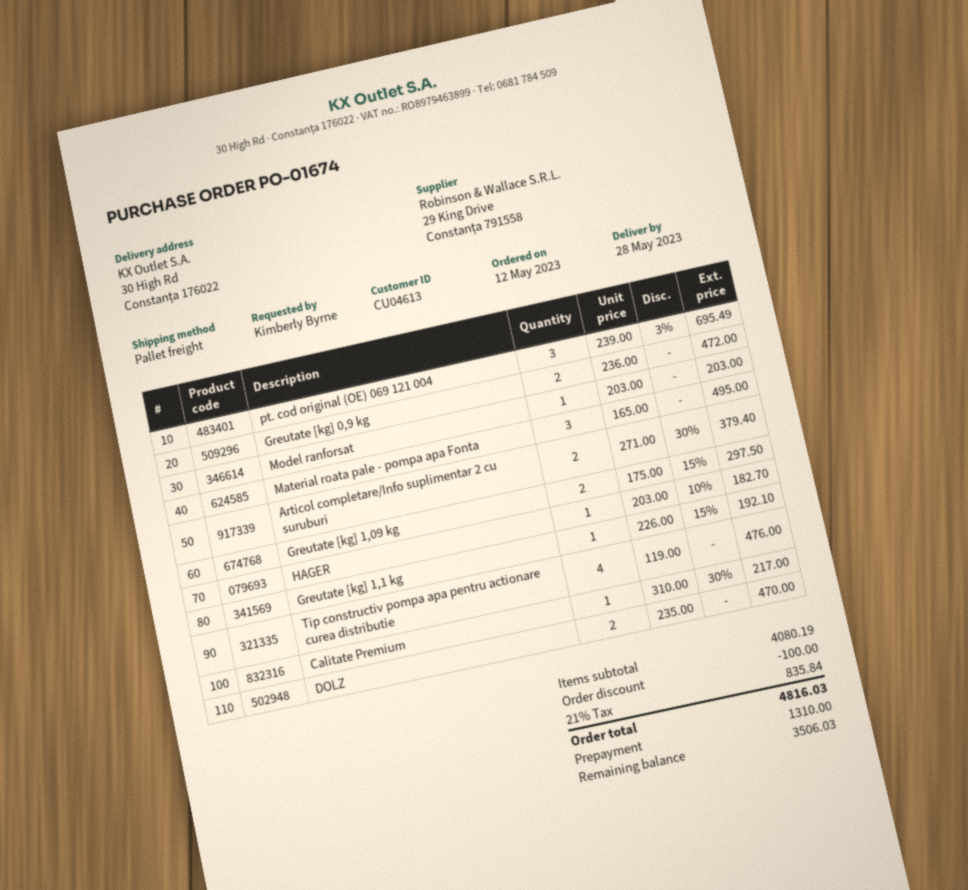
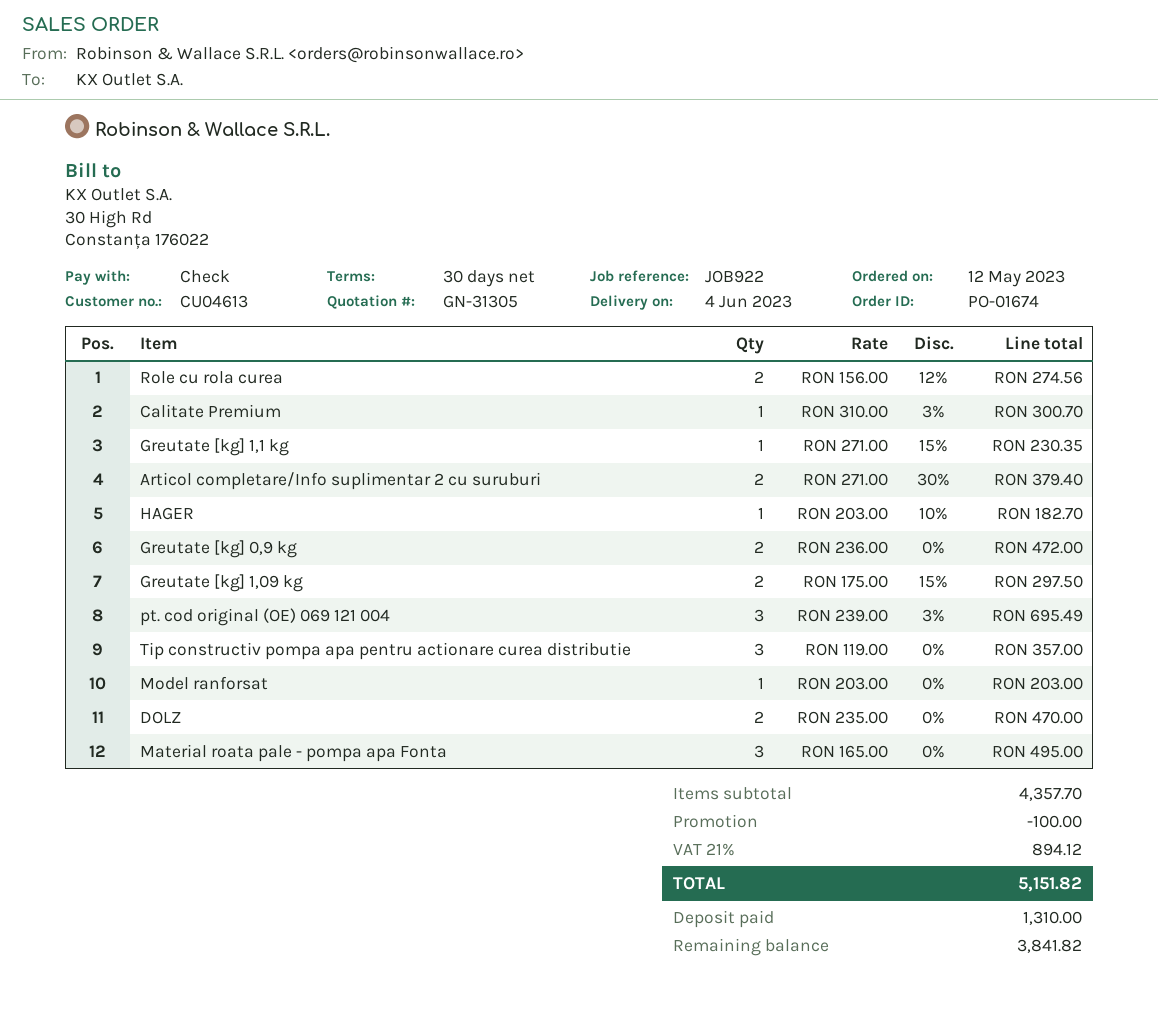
delivery date: 2023-05-28 -> 2023-06-04
Greutate [kg] 1,1 kg: 1 x 226.00 - 15% = 192.10 -> 1 x 271.00 - 15% = 230.35
Tip constructiv pompa apa pentru actionare curea distributie: 4 x 119.00 = 476.00 -> 3 x 119.00 = 357.00
Calitate Premium: 1 x 310.00 - 30% = 217.00 -> 1 x 310.00 - 3% = 300.70
Role cu rola curea: none -> 2 x 156.00 - 12% = 274.56
subtotal: 4080.19 -> 4357.70
tax: 21% = 835.84 -> 21% = 894.12
total: 4816.03 -> 5151.82
balance: 3506.03 -> 3841.82

